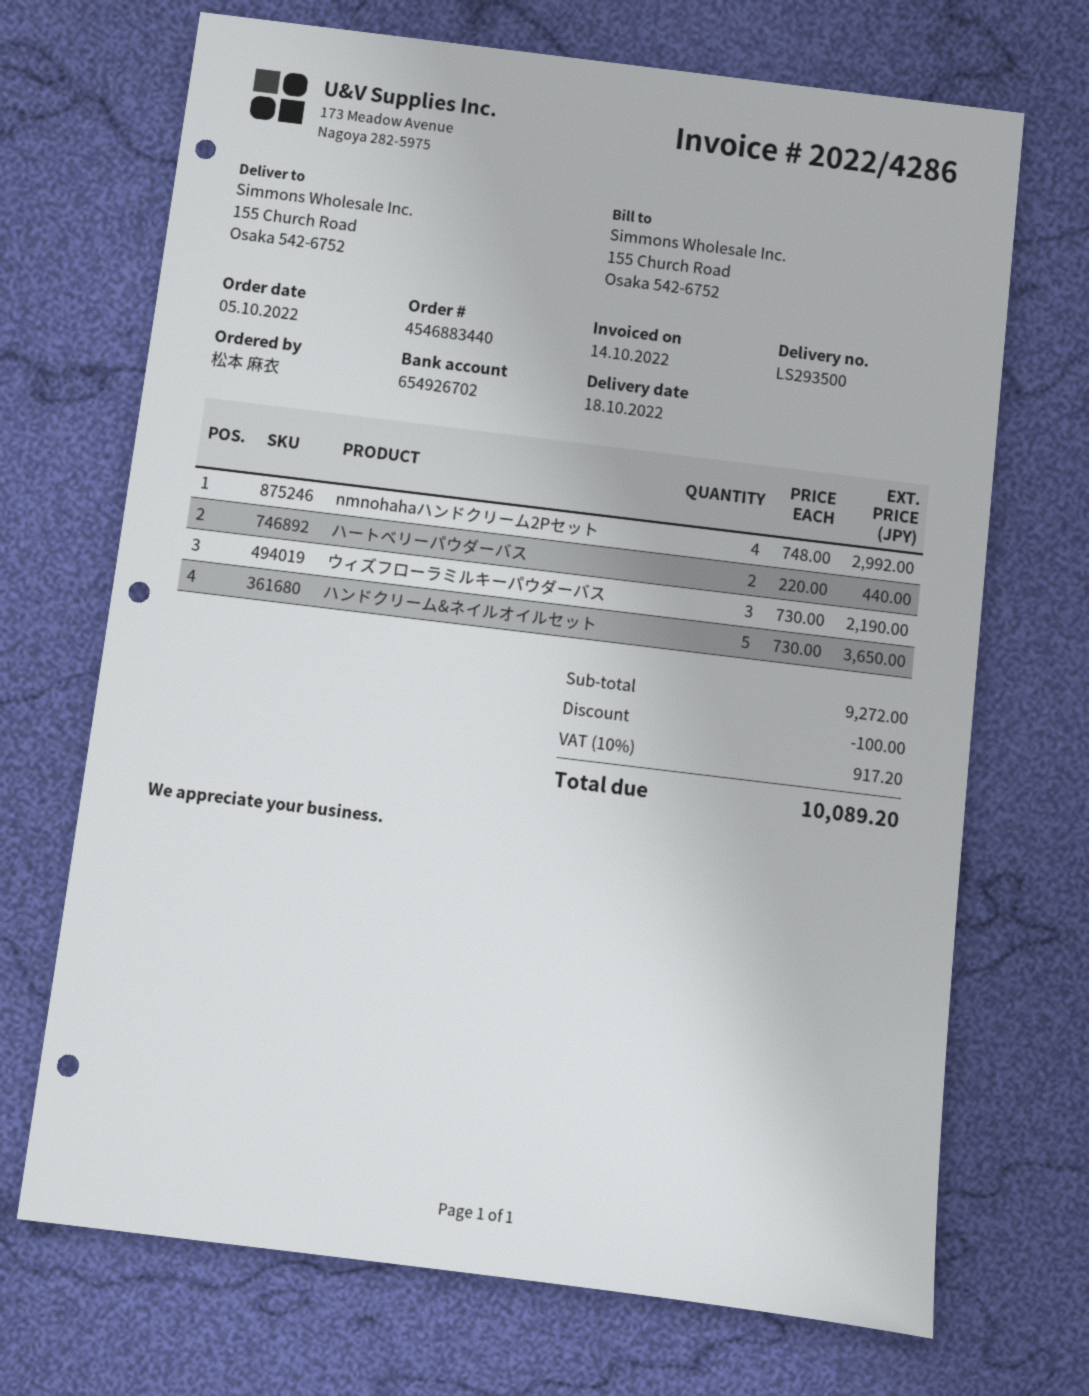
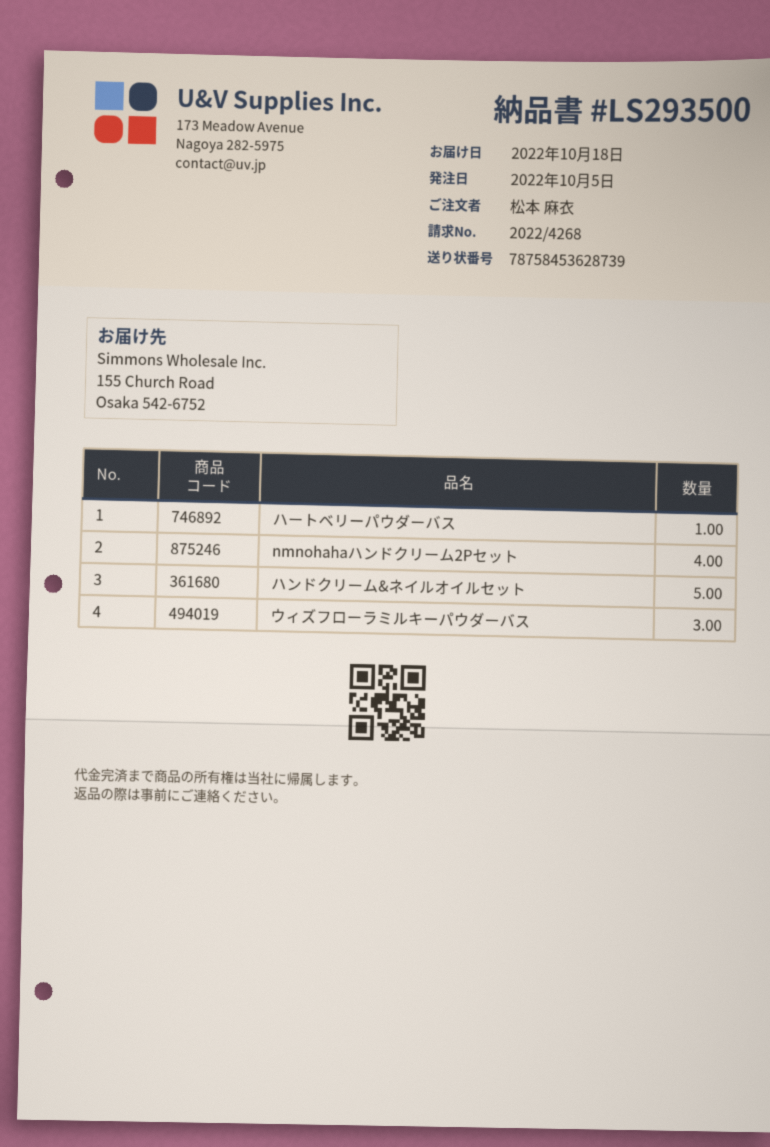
invoice number: 2022/4286 -> 2022/4268
ハートベリーパウダーバス: 2 -> 1

